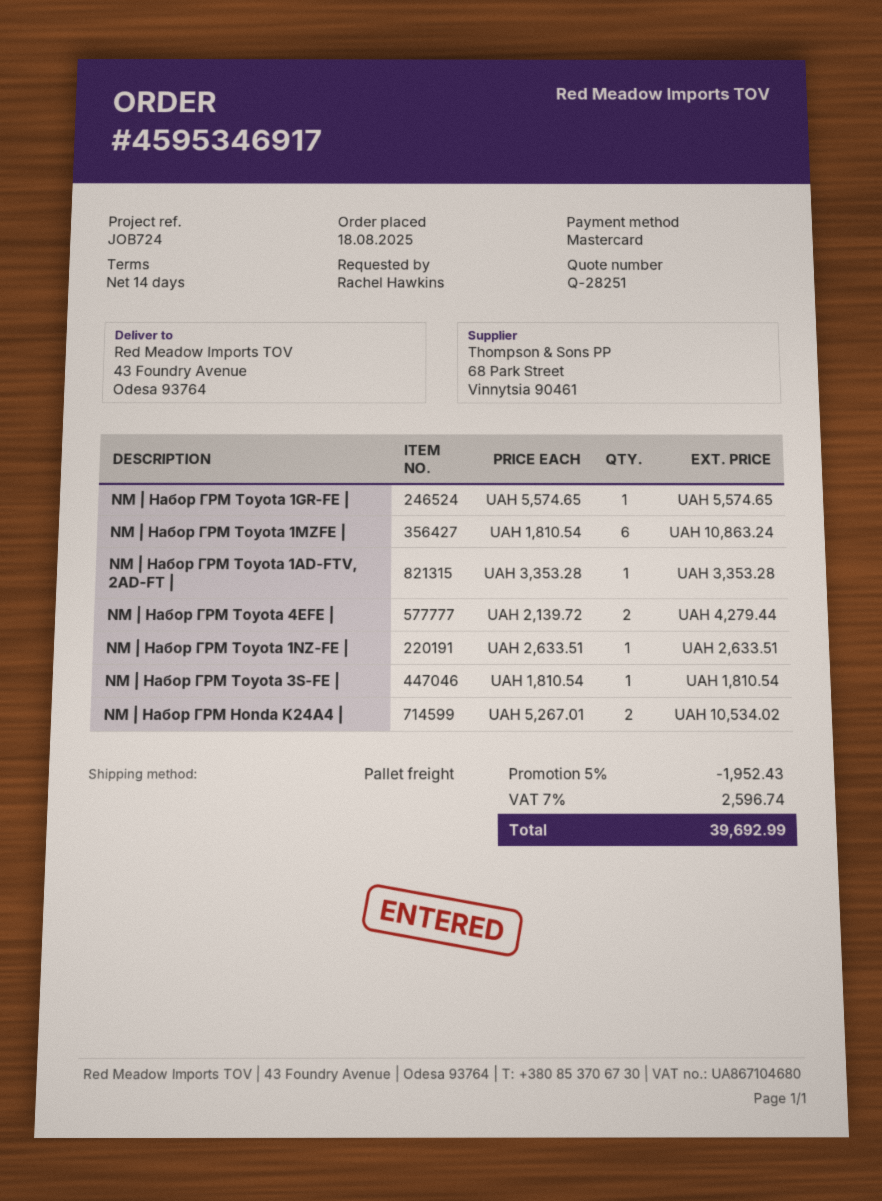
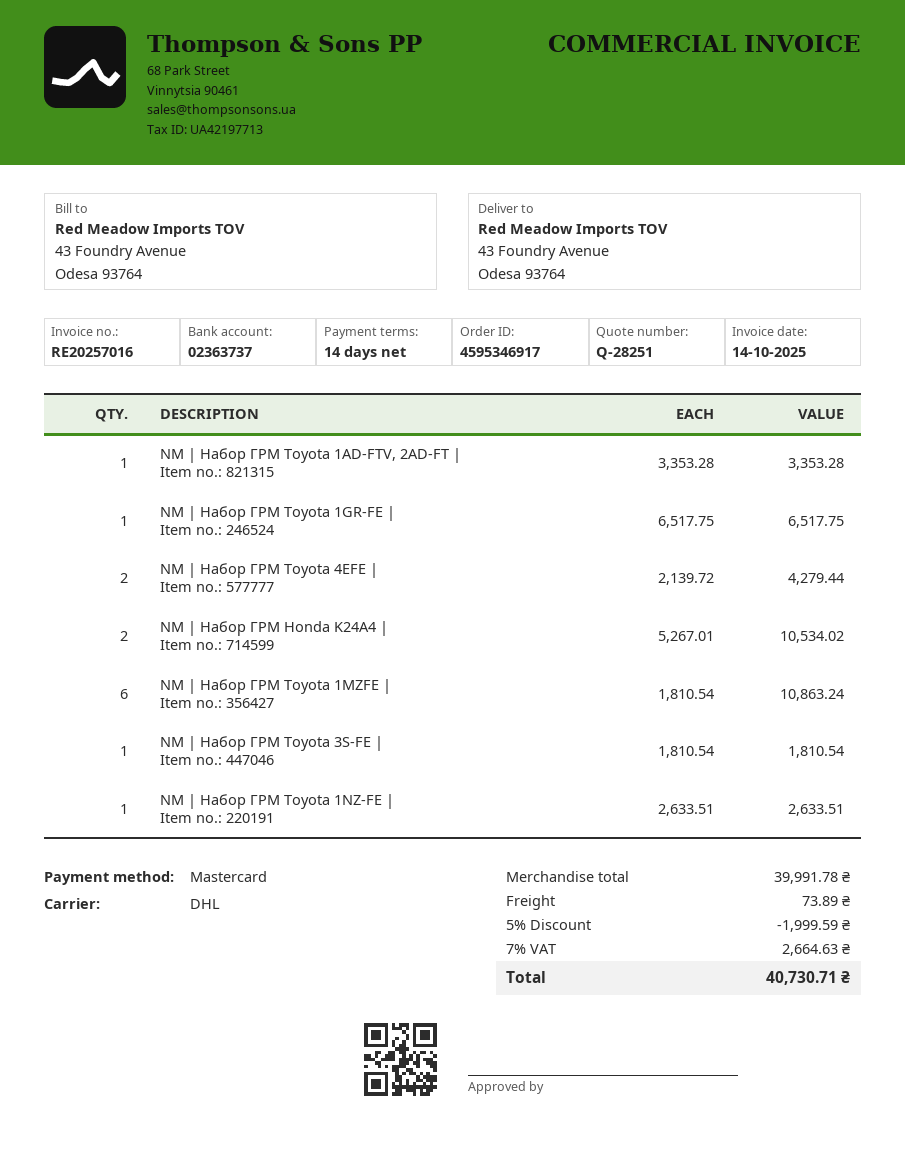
shipping method: pallet freight -> DHL
NM | Набор ГРМ Toyota 1GR-FE |: 1 x 5574.65 = 5574.65 -> 1 x 6517.75 = 6517.75
discount: 5% = 1952.43 -> 5% = 1999.59
shipping: none -> 73.89
tax: 7% = 2596.74 -> 7% = 2664.63
total: 39692.99 -> 40730.71

